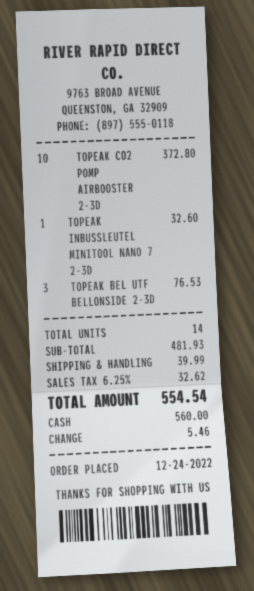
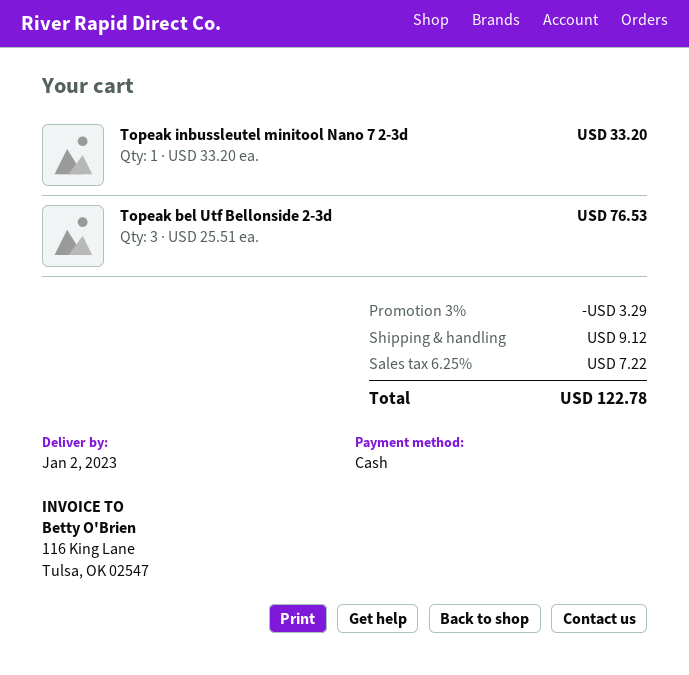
TOPEAK CO2 POMP AIRBOOSTER 2-3D: 10 for 372.80 -> none
TOPEAK INBUSSLEUTEL MINITOOL NANO 7 2-3D: 1 for 32.60 -> 1 for 33.20
discount: none -> 3% = 3.29
shipping: 39.99 -> 9.12
tax: 6.25% = 32.62 -> 6.25% = 7.22
total: 554.54 -> 122.78

